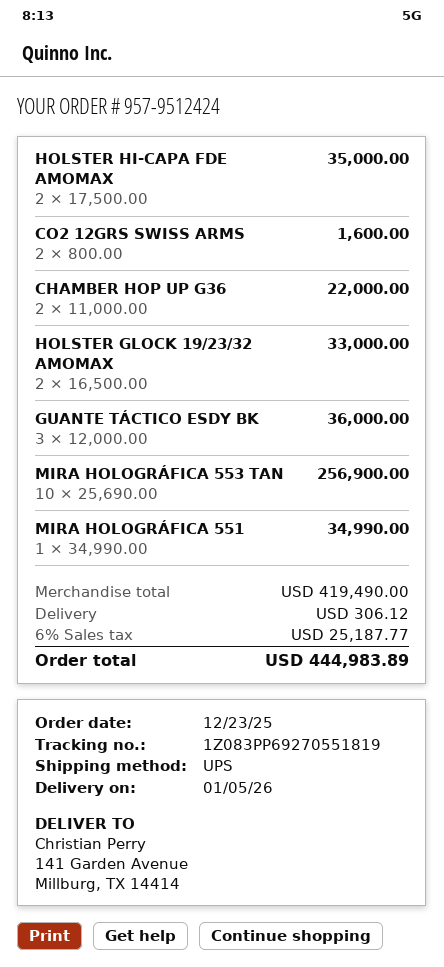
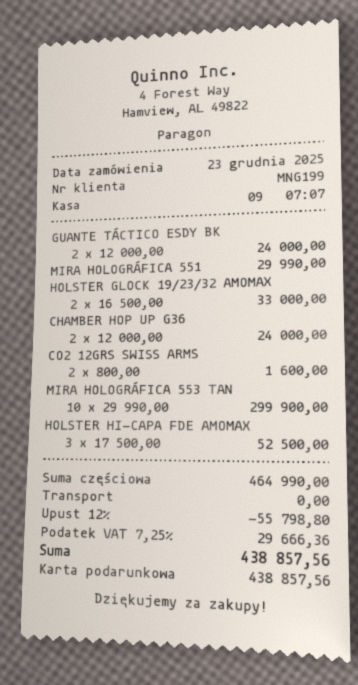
HOLSTER HI-CAPA FDE AMOMAX: 2 x 17500.00 = 35000.00 -> 3 x 17500.00 = 52500.00
CHAMBER HOP UP G36: 2 x 11000.00 = 22000.00 -> 2 x 12000.00 = 24000.00
GUANTE TÁCTICO ESDY BK: 3 x 12000.00 = 36000.00 -> 2 x 12000.00 = 24000.00
MIRA HOLOGRÁFICA 553 TAN: 10 x 25690.00 = 256900.00 -> 10 x 29990.00 = 299900.00
MIRA HOLOGRÁFICA 551: 1 x 34990.00 = 34990.00 -> 1 x 29990.00 = 29990.00
subtotal: 419490.00 -> 464990.00
discount: none -> 12% = 55798.80
shipping: 306.12 -> 0.00
tax: 6% = 25187.77 -> 7.25% = 29666.36
total: 444983.89 -> 438857.56

